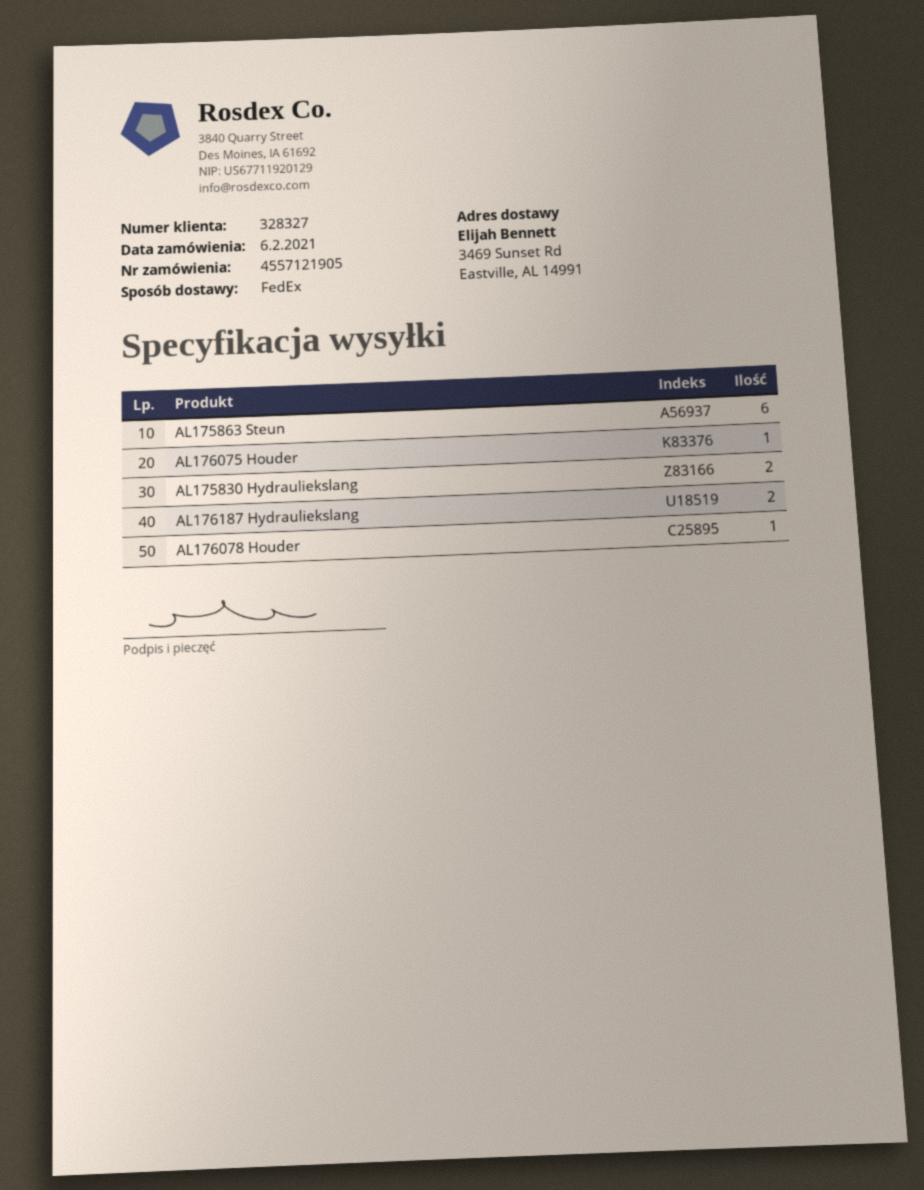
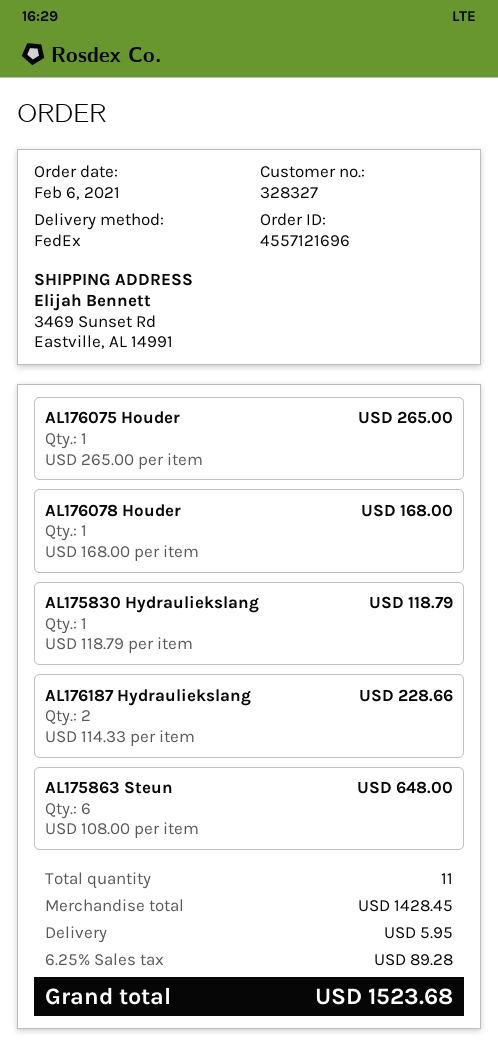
order number: 4557121905 -> 4557121696
AL175830 Hydrauliekslang: 2 -> 1

